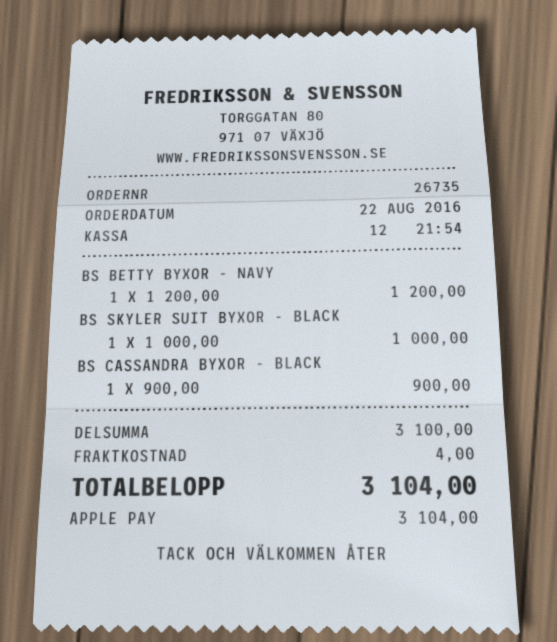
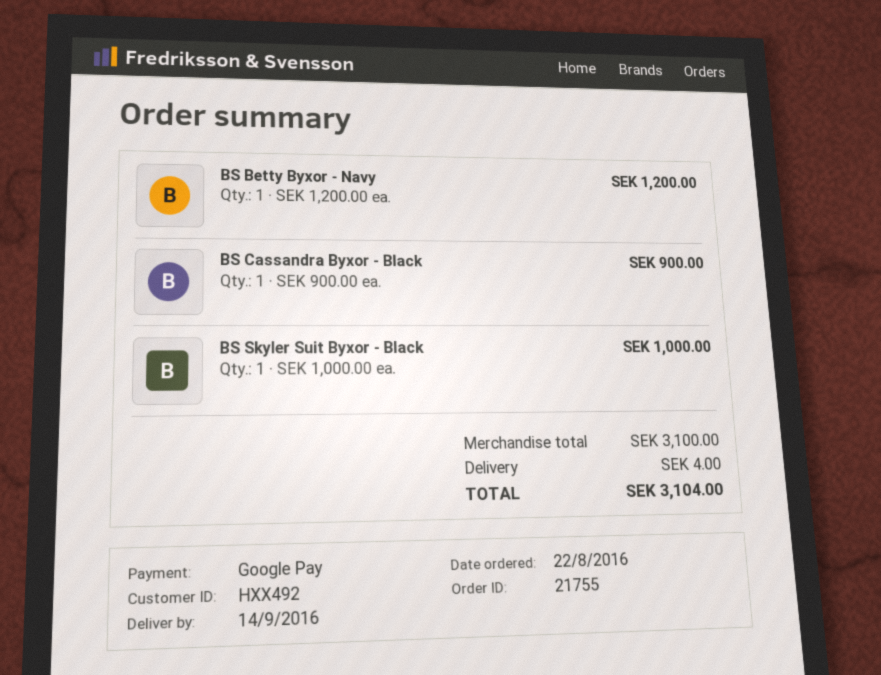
order number: 26735 -> 21755
payment method: Apple Pay -> Google Pay

